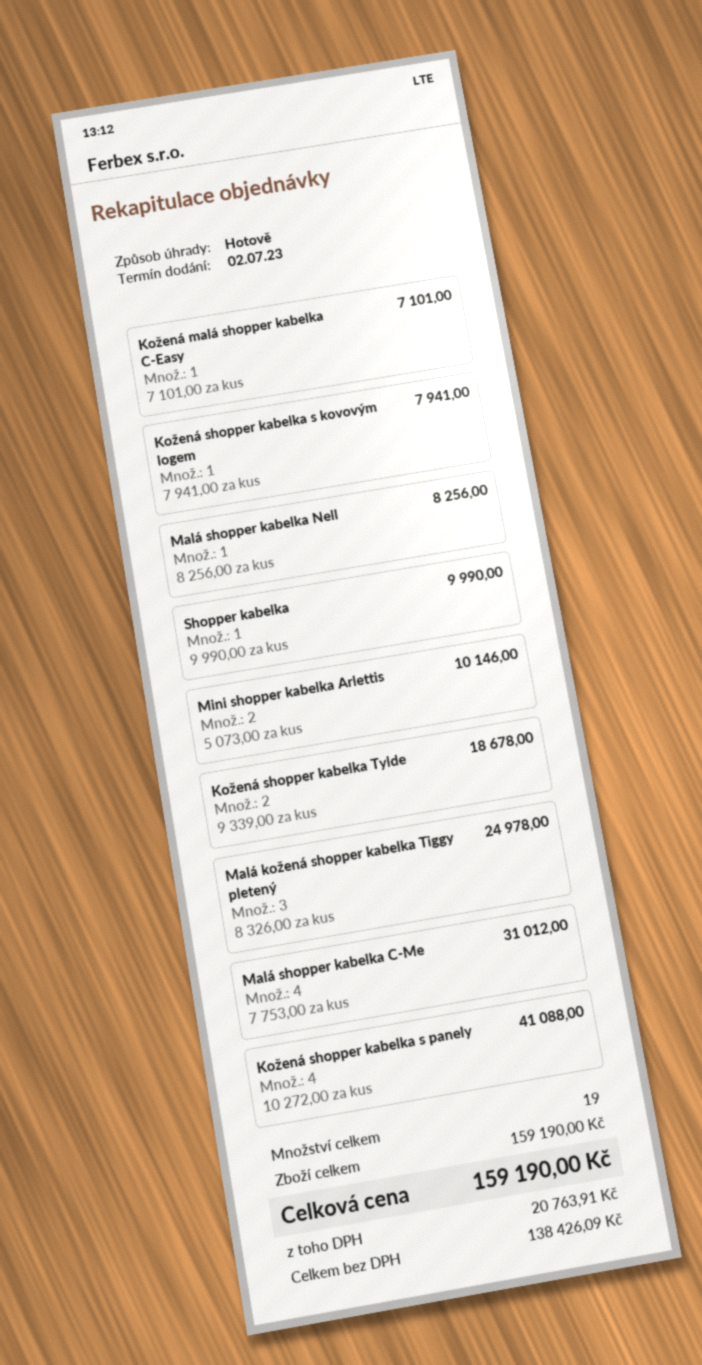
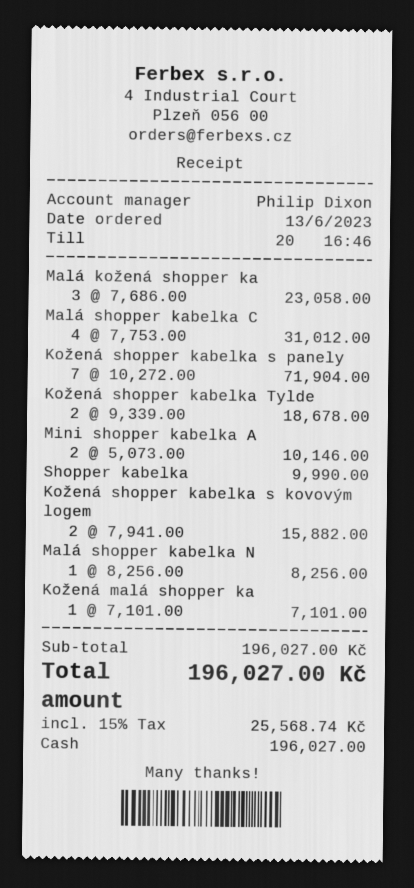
Kožená shopper kabelka s kovovým logem: 1 x 7941.00 = 7941.00 -> 2 x 7941.00 = 15882.00
Malá kožená shopper kabelka Tiggy pletený: 3 x 8326.00 = 24978.00 -> 3 x 7686.00 = 23058.00
Kožená shopper kabelka s panely: 4 x 10272.00 = 41088.00 -> 7 x 10272.00 = 71904.00
subtotal: 159190.00 -> 196027.00
tax: 20763.91 -> 25568.74
total: 159190.00 -> 196027.00

